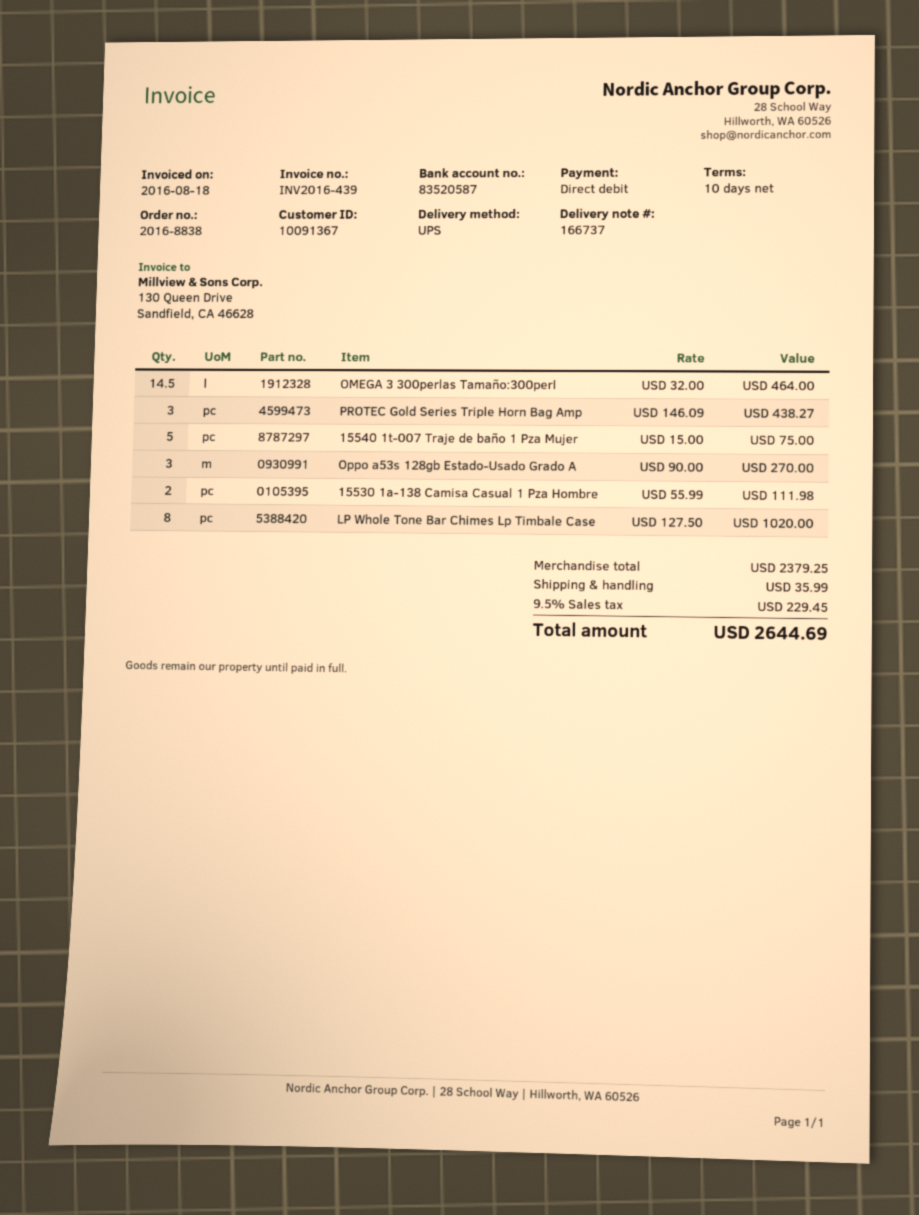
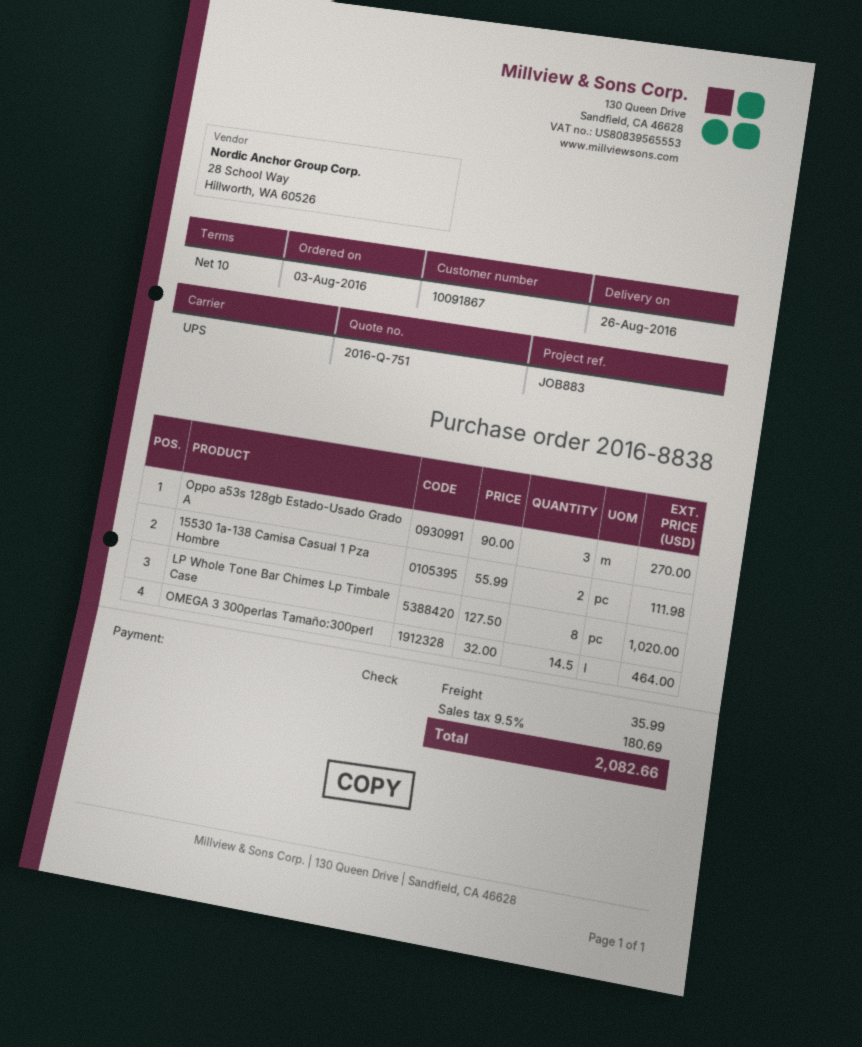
customer number: 10091367 -> 10091867
payment method: direct debit -> cheque
PROTEC Gold Series Triple Horn Bag Amp: 3 x 146.09 = 438.27 -> none
15540 1t-007 Traje de baño 1 Pza Mujer: 5 x 15.00 = 75.00 -> none
tax: 9.5% = 229.45 -> 9.5% = 180.69
total: 2644.69 -> 2082.66

